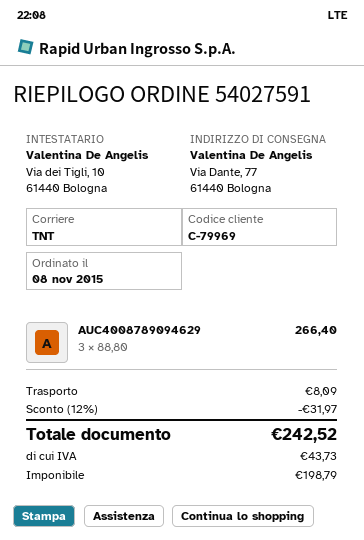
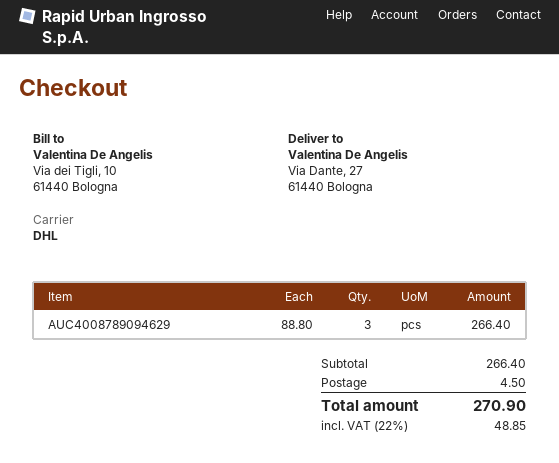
shipping method: TNT -> DHL
ship to: Via Dante, 77, 61440 Bologna -> Via Dante, 27, 61440 Bologna
discount: 12% = 31.97 -> none
shipping: 8.09 -> 4.50
tax: 43.73 -> 48.85
total: 242.52 -> 270.90

